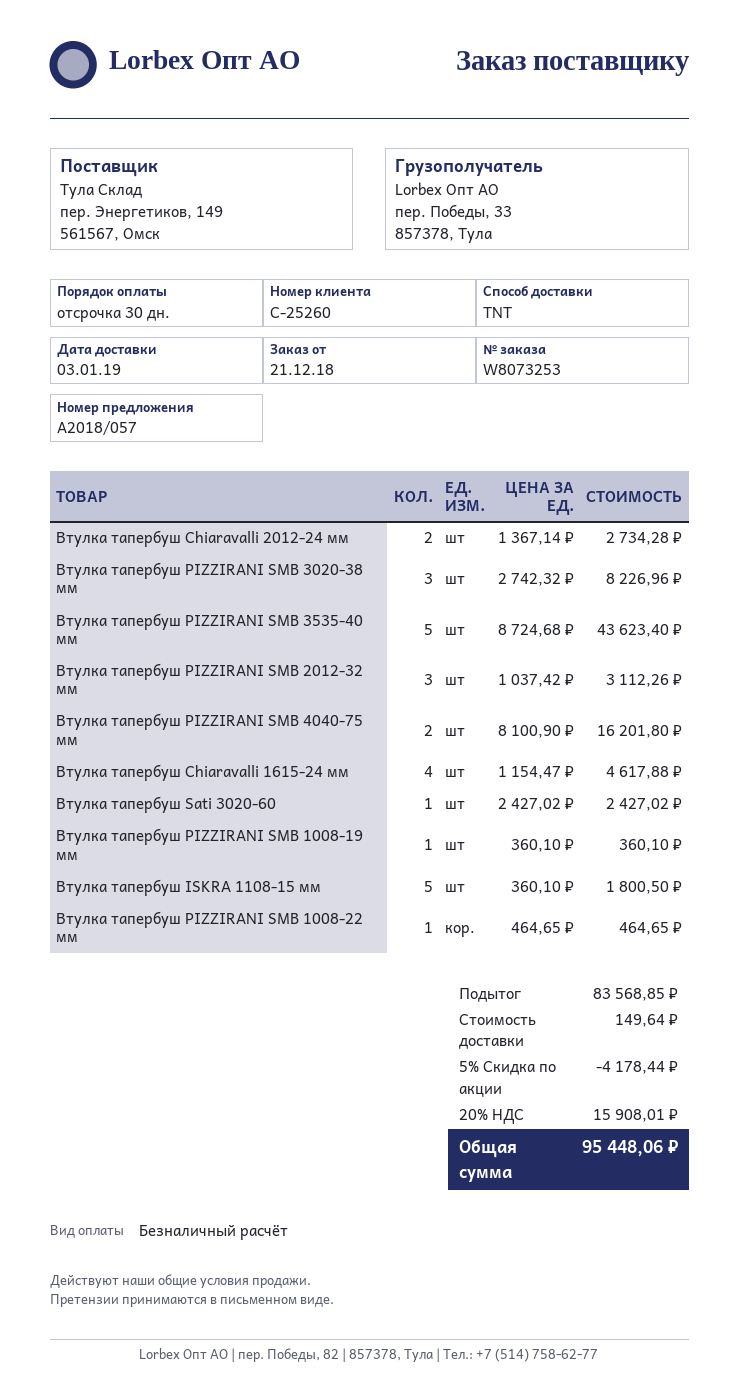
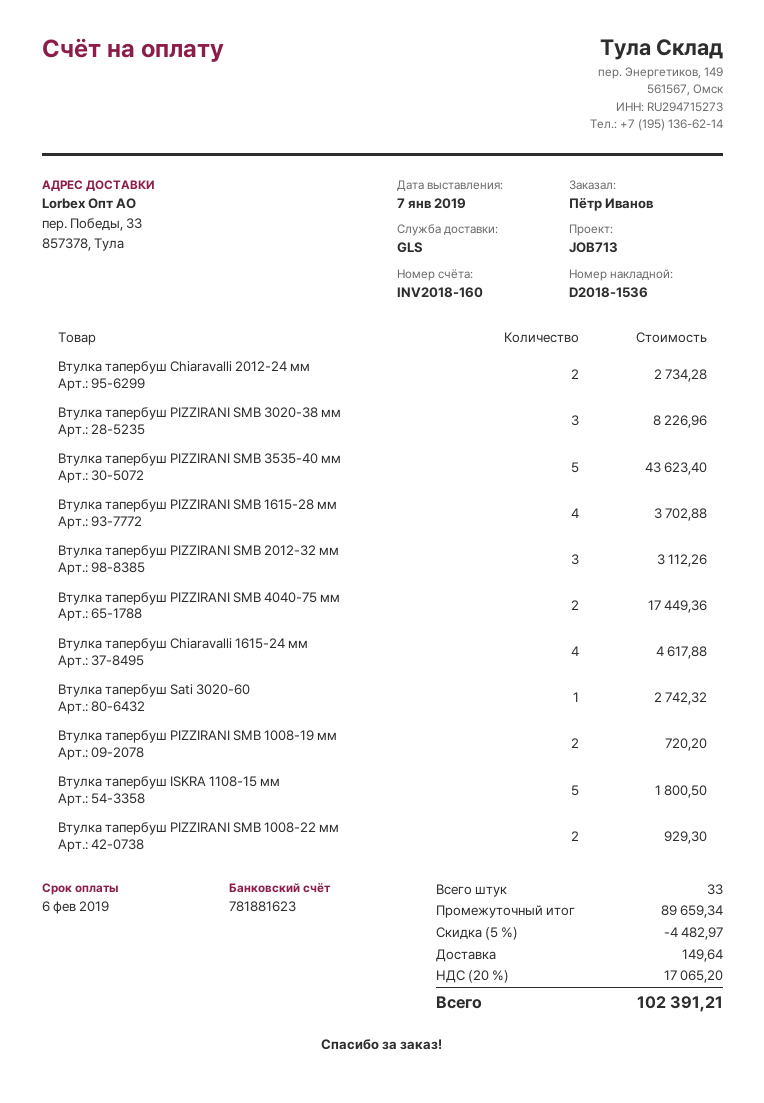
shipping method: TNT -> GLS
Втулка тапербуш PIZZIRANI SMB 4040-75 мм: 2 for 16201.80 -> 2 for 17449.36
Втулка тапербуш Sati 3020-60: 1 for 2427.02 -> 1 for 2742.32
Втулка тапербуш PIZZIRANI SMB 1008-19 мм: 1 for 360.10 -> 2 for 720.20
Втулка тапербуш PIZZIRANI SMB 1008-22 мм: 1 for 464.65 -> 2 for 929.30
Втулка тапербуш PIZZIRANI SMB 1615-28 мм: none -> 4 for 3702.88
subtotal: 83568.85 -> 89659.34
discount: 5% = 4178.44 -> 5% = 4482.97
tax: 20% = 15908.01 -> 20% = 17065.20
total: 95448.06 -> 102391.21

